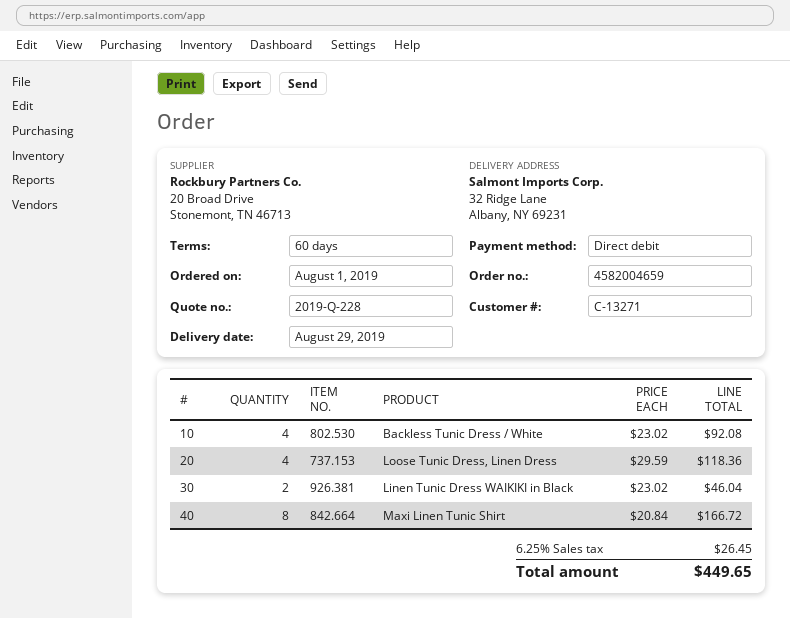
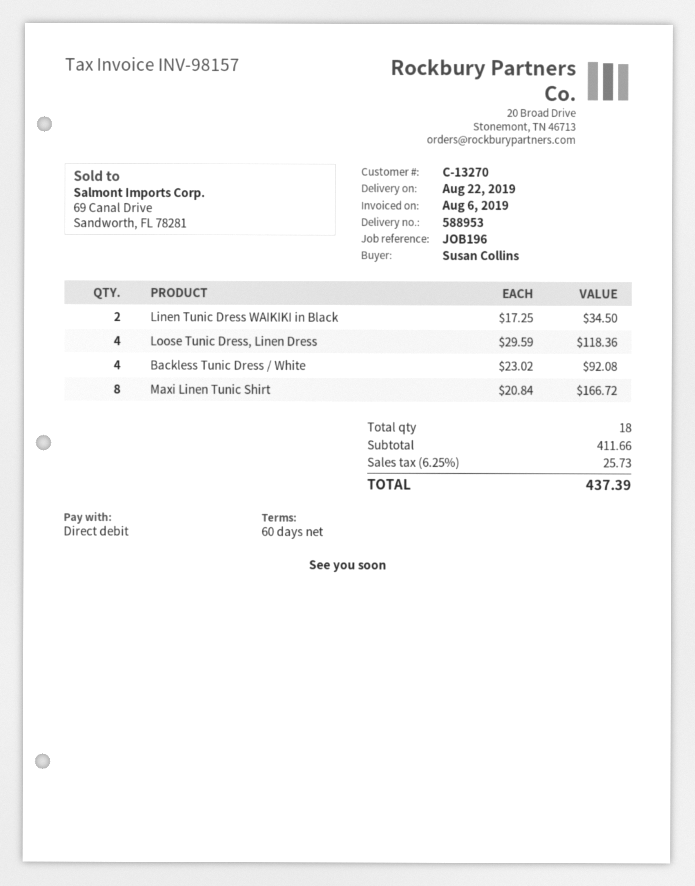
delivery date: 2019-08-29 -> 2019-08-22
customer number: C-13271 -> C-13270
Linen Tunic Dress WAIKIKI in Black: 2 x 23.02 = 46.04 -> 2 x 17.25 = 34.50
tax: 6.25% = 26.45 -> 6.25% = 25.73
total: 449.65 -> 437.39

